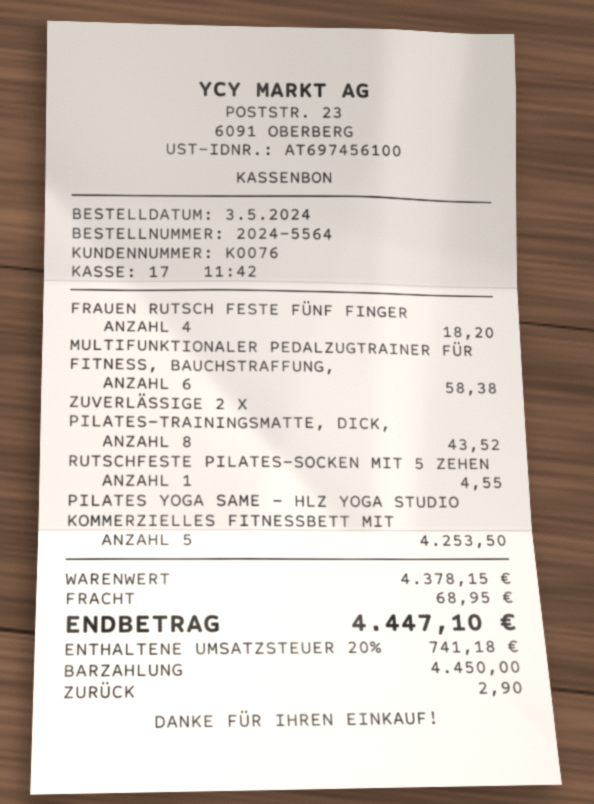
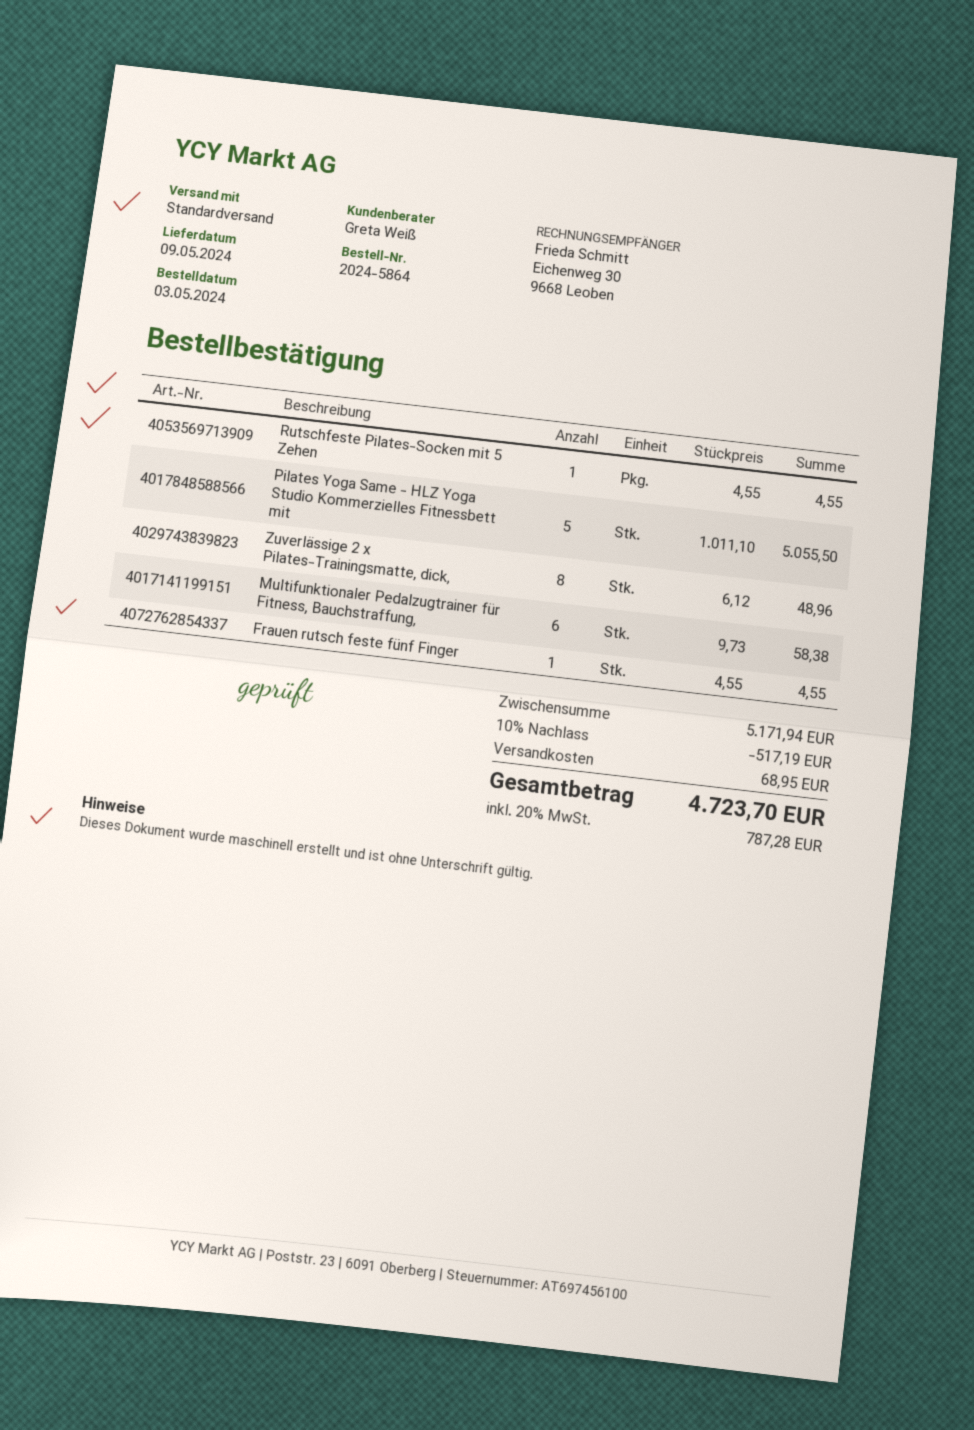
order number: 2024-5564 -> 2024-5864
FRAUEN RUTSCH FESTE FÜNF FINGER: 4 for 18.20 -> 1 for 4.55
ZUVERLÄSSIGE 2 X PILATES-TRAININGSMATTE, DICK,: 8 for 43.52 -> 8 for 48.96
PILATES YOGA SAME - HLZ YOGA STUDIO KOMMERZIELLES FITNESSBETT MIT: 5 for 4253.50 -> 5 for 5055.50
subtotal: 4378.15 -> 5171.94
discount: none -> 10% = 517.19
tax: 20% = 741.18 -> 20% = 787.28
total: 4447.10 -> 4723.70

